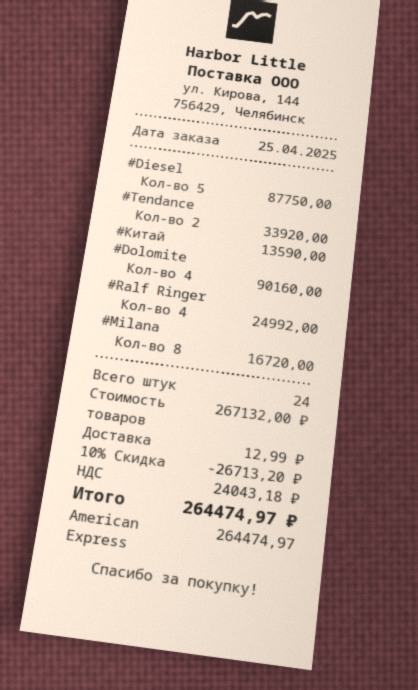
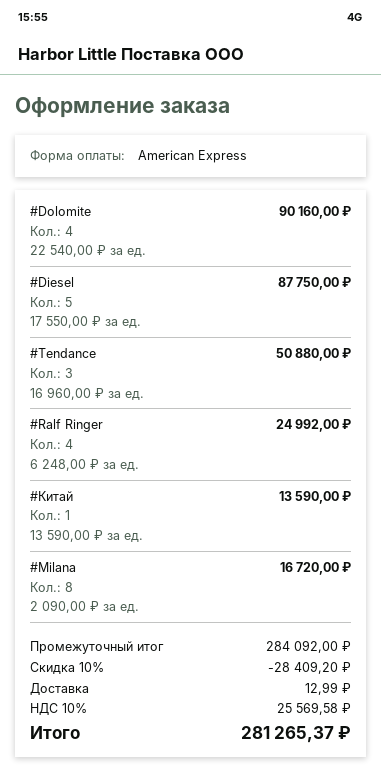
#Tendance: 2 for 33920.00 -> 3 for 50880.00
subtotal: 267132.00 -> 284092.00
discount: 10% = 26713.20 -> 10% = 28409.20
tax: 24043.18 -> 25569.58
total: 264474.97 -> 281265.37

